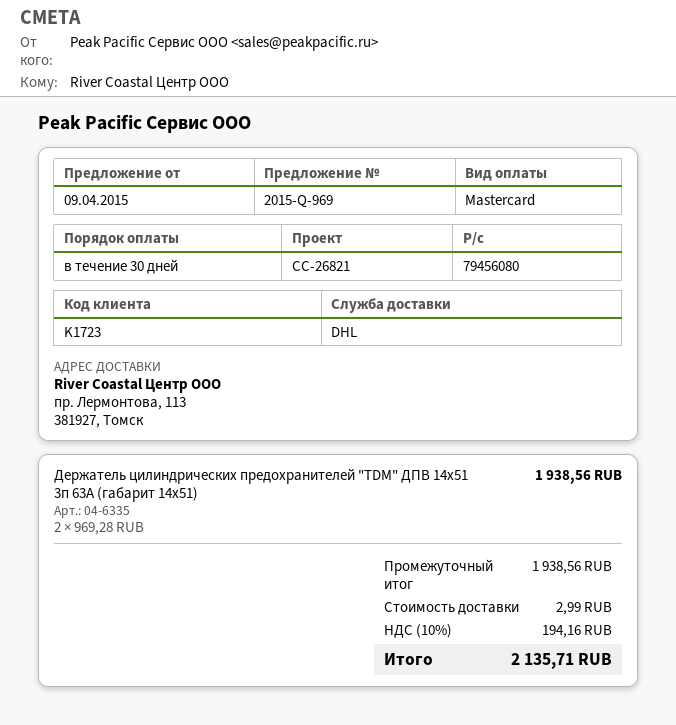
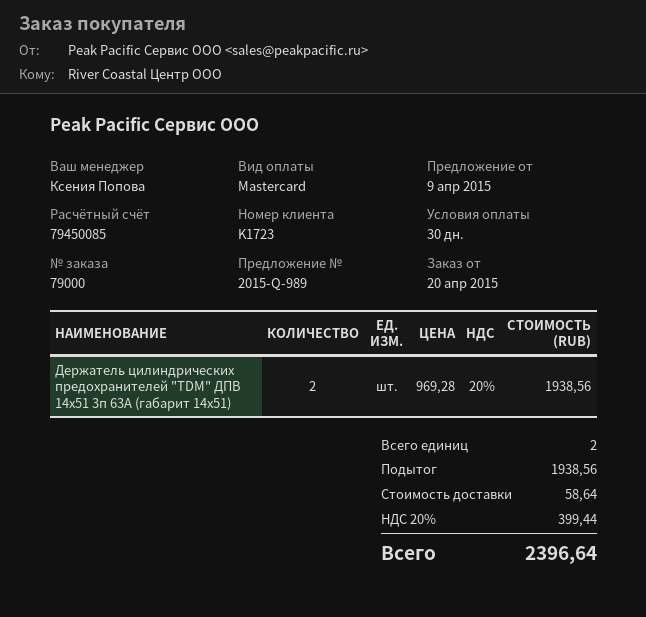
quote number: 2015-Q-969 -> 2015-Q-989
bank account: 79456080 -> 79450085
shipping: 2.99 -> 58.64
tax: 10% = 194.16 -> 20% = 399.44
total: 2135.71 -> 2396.64

